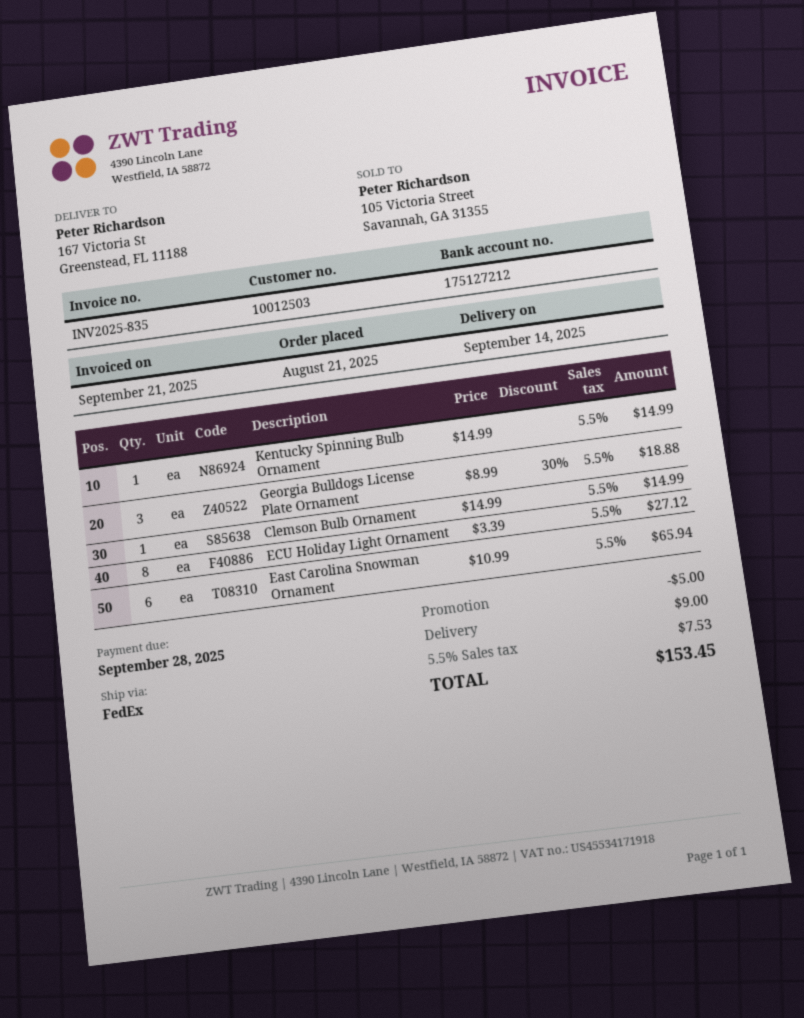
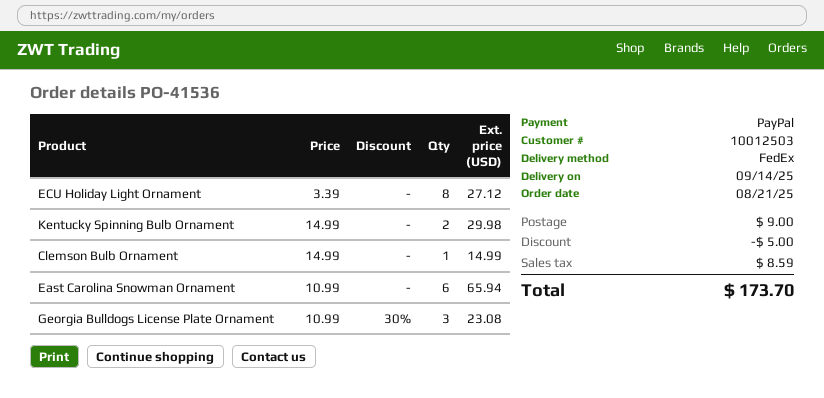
Kentucky Spinning Bulb Ornament: 1 x 14.99 = 14.99 -> 2 x 14.99 = 29.98
Georgia Bulldogs License Plate Ornament: 3 x 8.99 - 30% = 18.88 -> 3 x 10.99 - 30% = 23.08
tax: 7.53 -> 8.59
total: 153.45 -> 173.70

